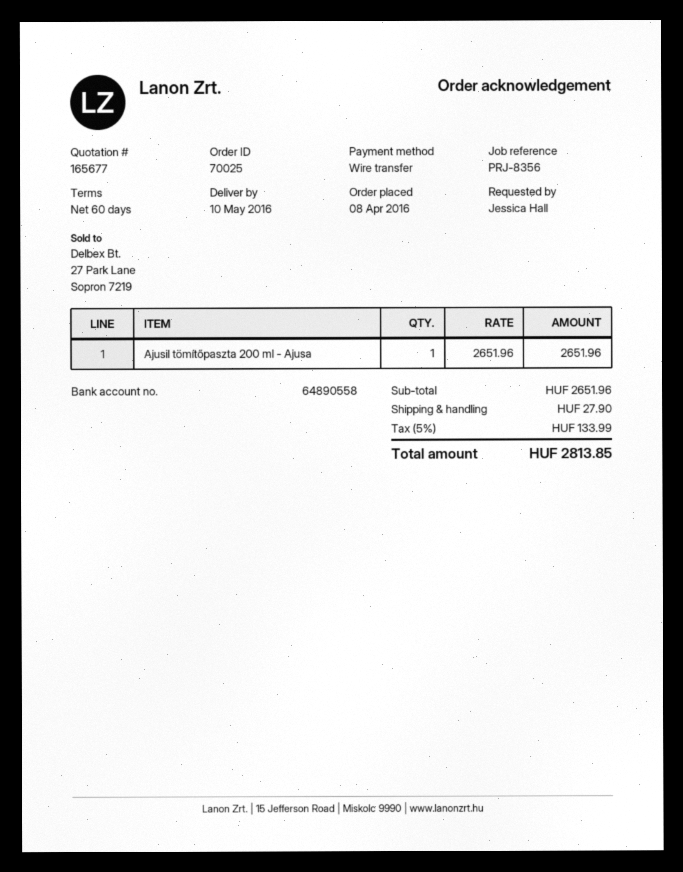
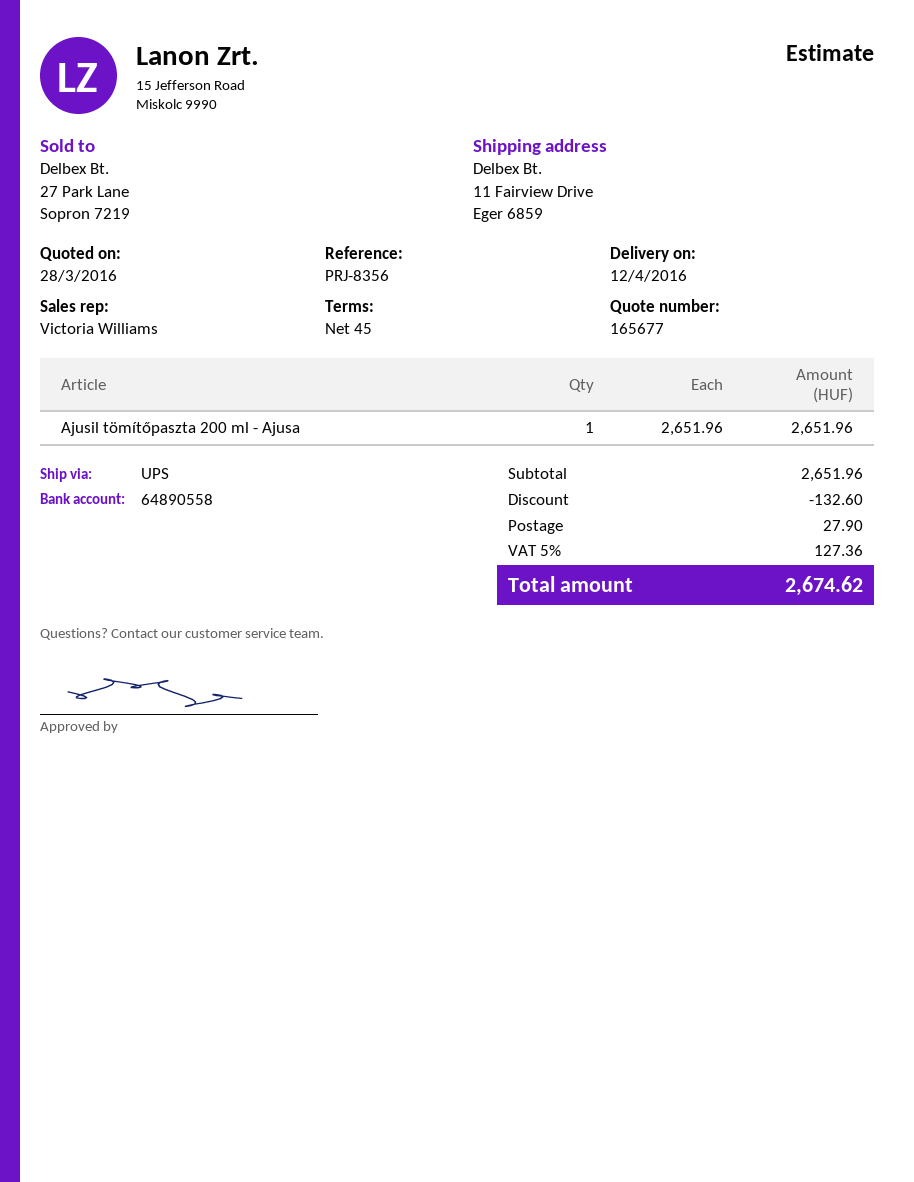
delivery date: 2016-05-10 -> 2016-04-12
payment terms: 60 days -> 45 days
discount: none -> 132.60
tax: 5% = 133.99 -> 5% = 127.36
total: 2813.85 -> 2674.62

